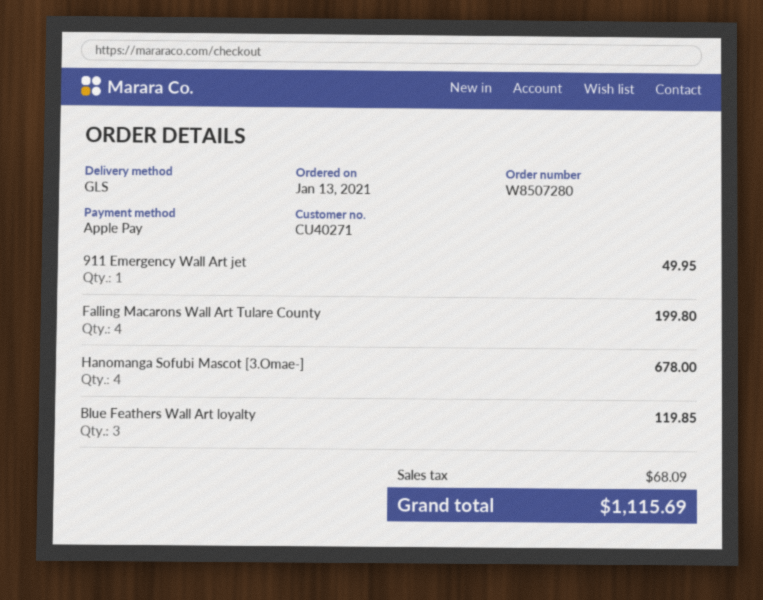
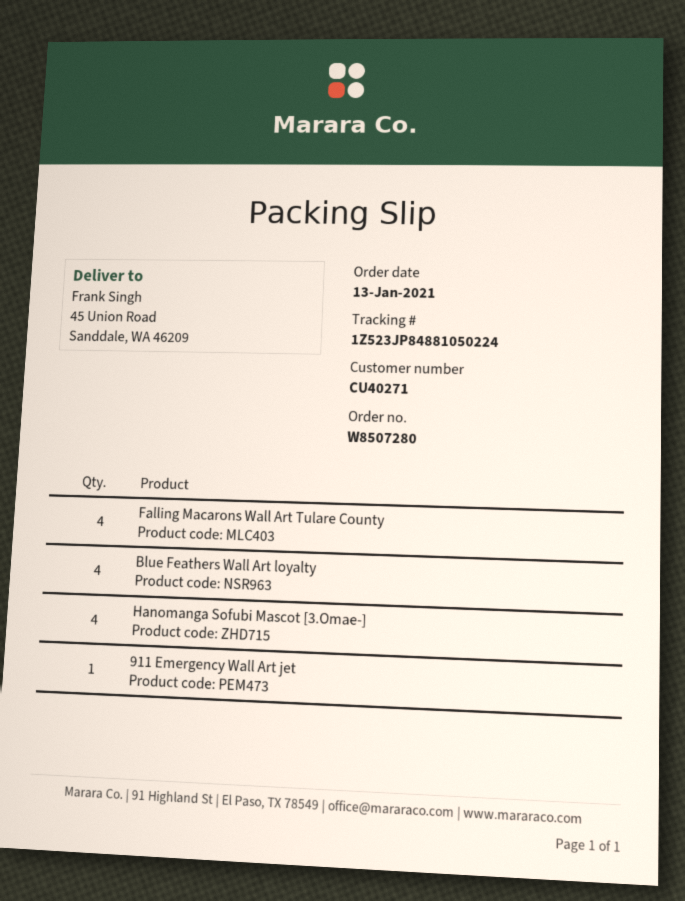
Blue Feathers Wall Art loyalty: 3 -> 4

